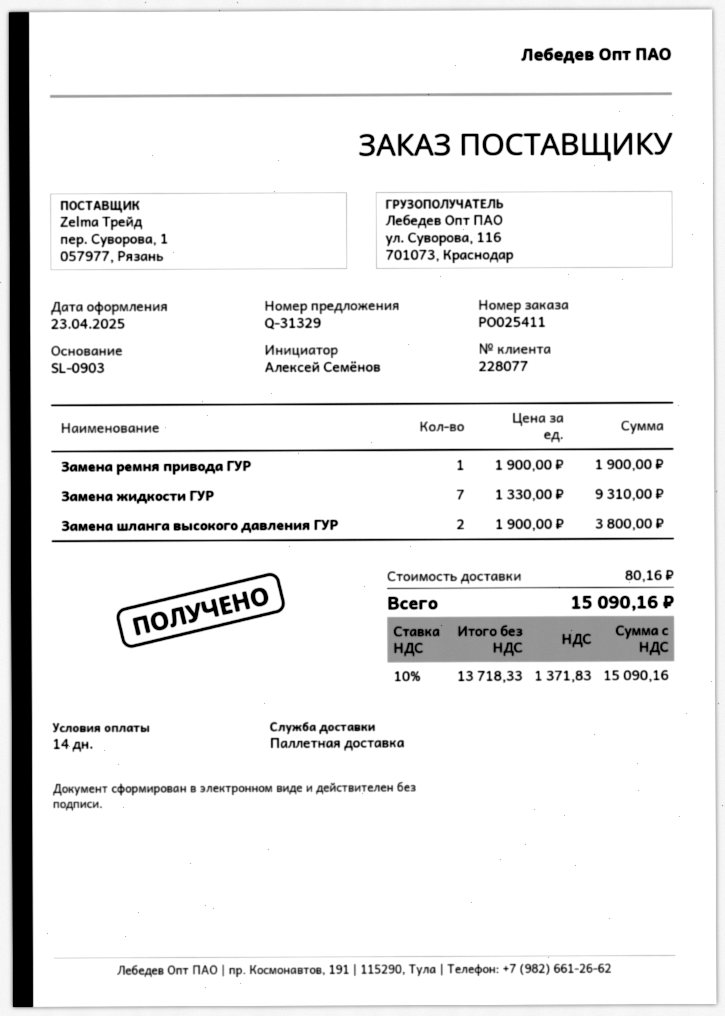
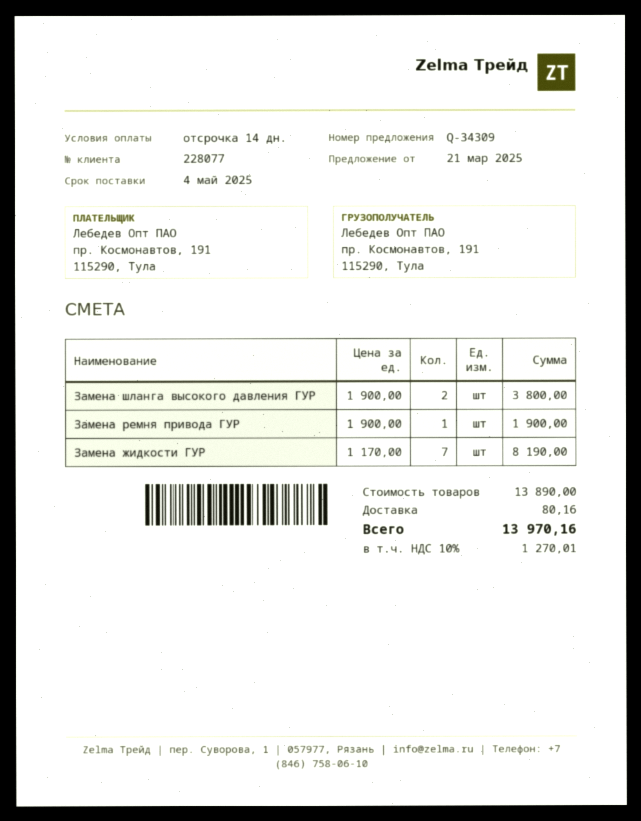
quote number: Q-31329 -> Q-34309
ship to: ул. Суворова, 116, 701073, Краснодар -> пр. Космонавтов, 191, 115290, Тула
Замена жидкости ГУР: 7 x 1330.00 = 9310.00 -> 7 x 1170.00 = 8190.00
tax: 10% = 1371.83 -> 10% = 1270.01
total: 15090.16 -> 13970.16

